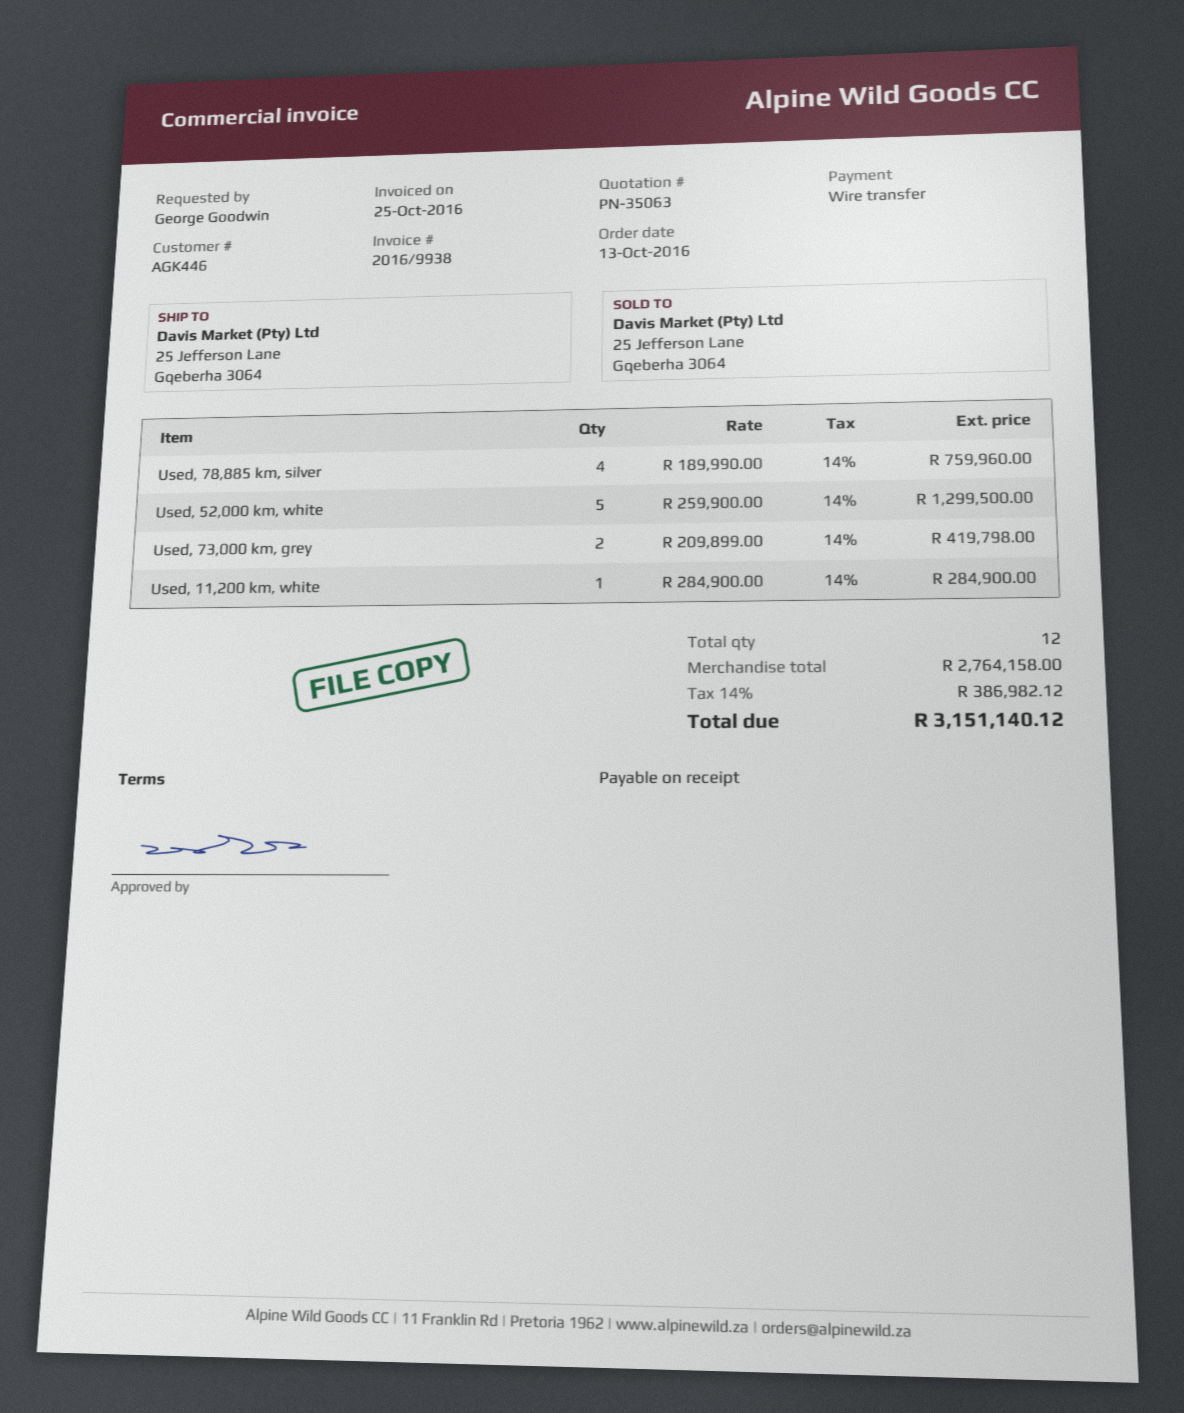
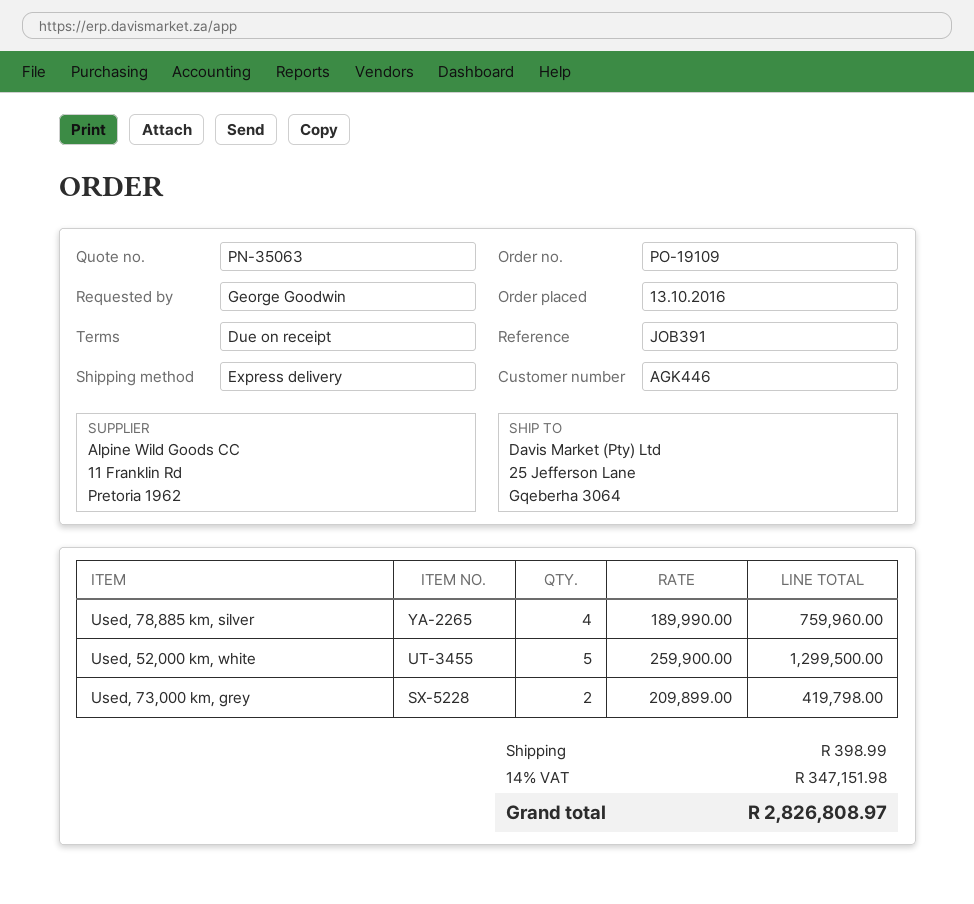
Used, 11,200 km, white: 1 x 284900.00 = 284900.00 -> none
shipping: none -> 398.99
tax: 14% = 386982.12 -> 14% = 347151.98
total: 3151140.12 -> 2826808.97

